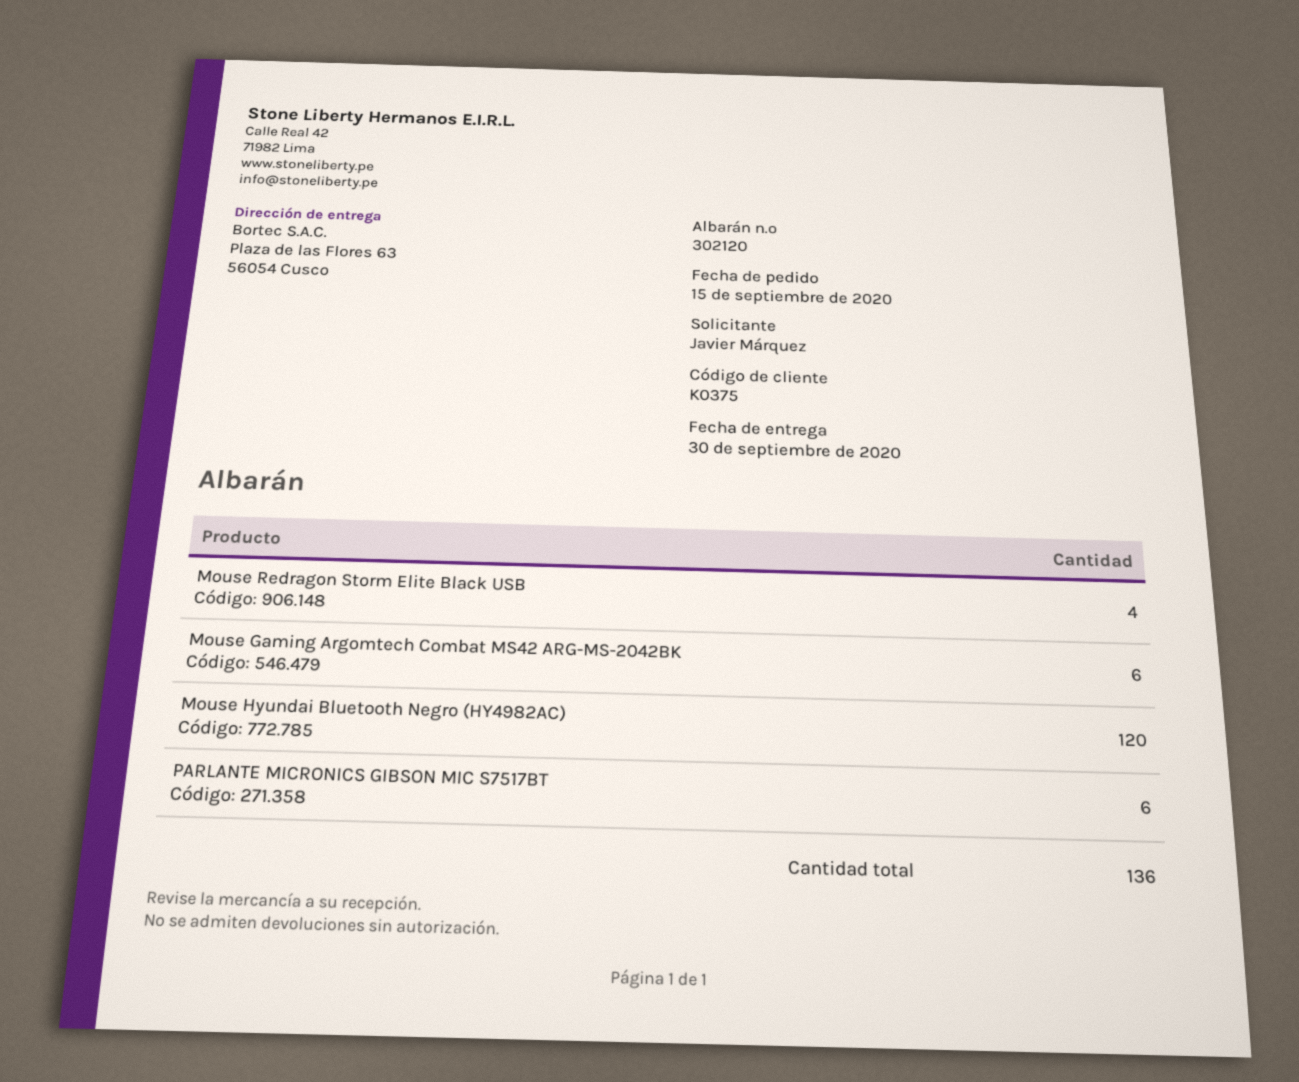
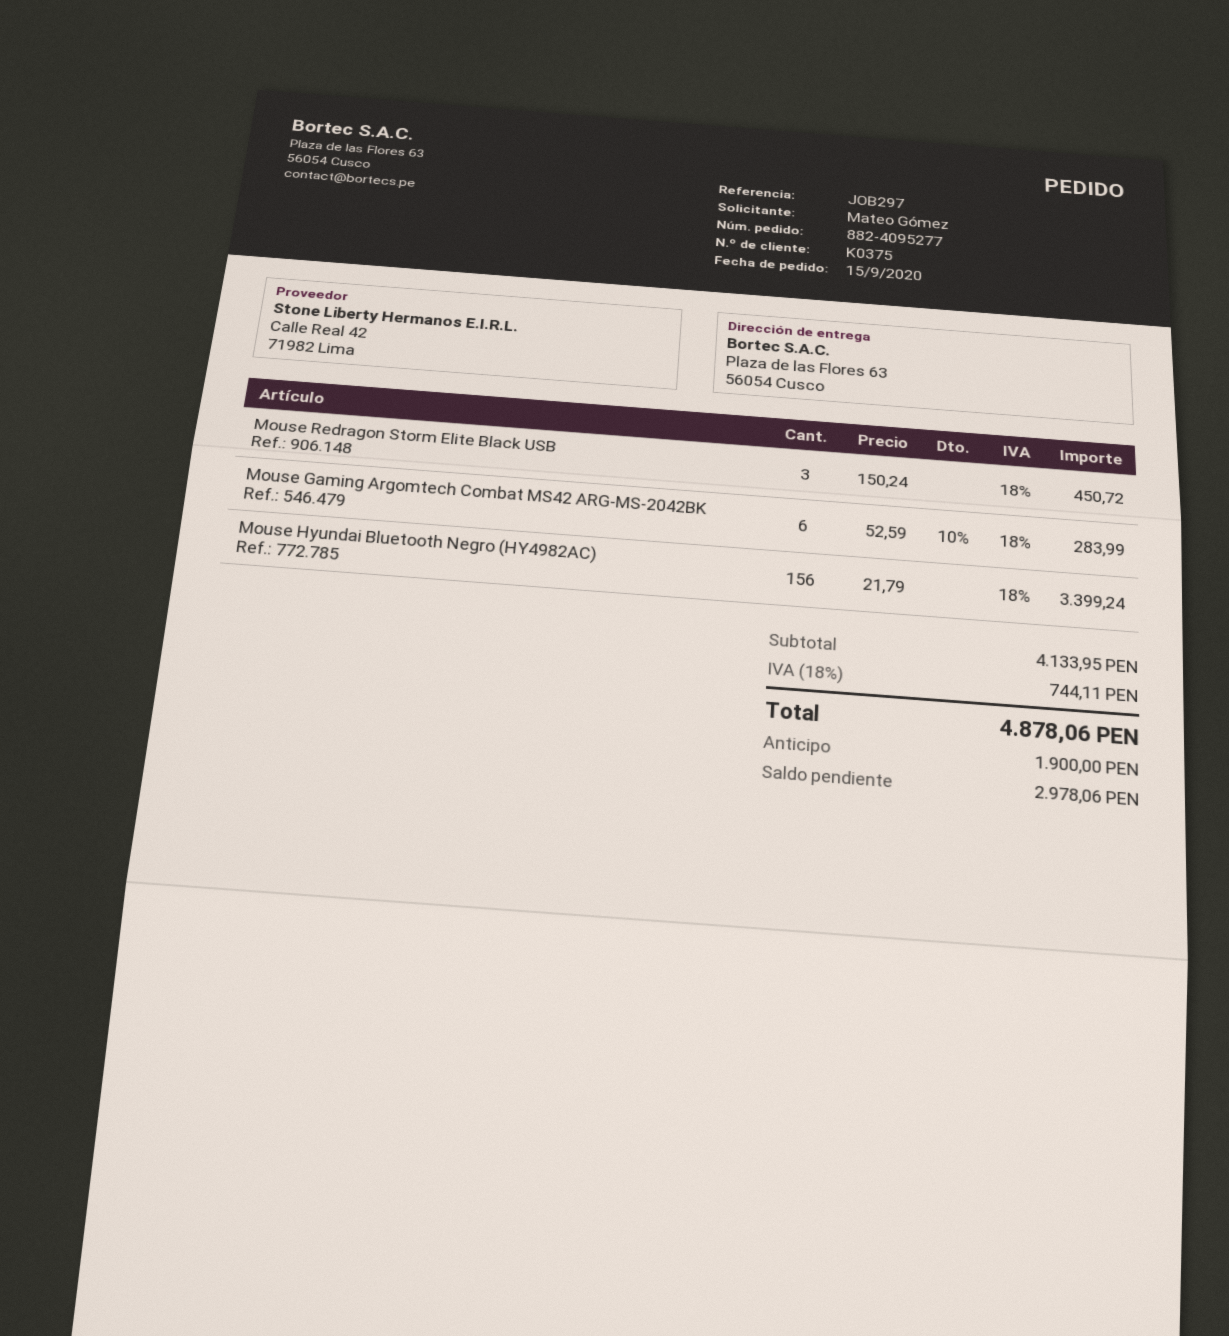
ordered by: Javier Márquez -> Mateo Gómez
Mouse Redragon Storm Elite Black USB: 4 -> 3
Mouse Hyundai Bluetooth Negro (HY4982AC): 120 -> 156
PARLANTE MICRONICS GIBSON MIC S7517BT: 6 -> none

